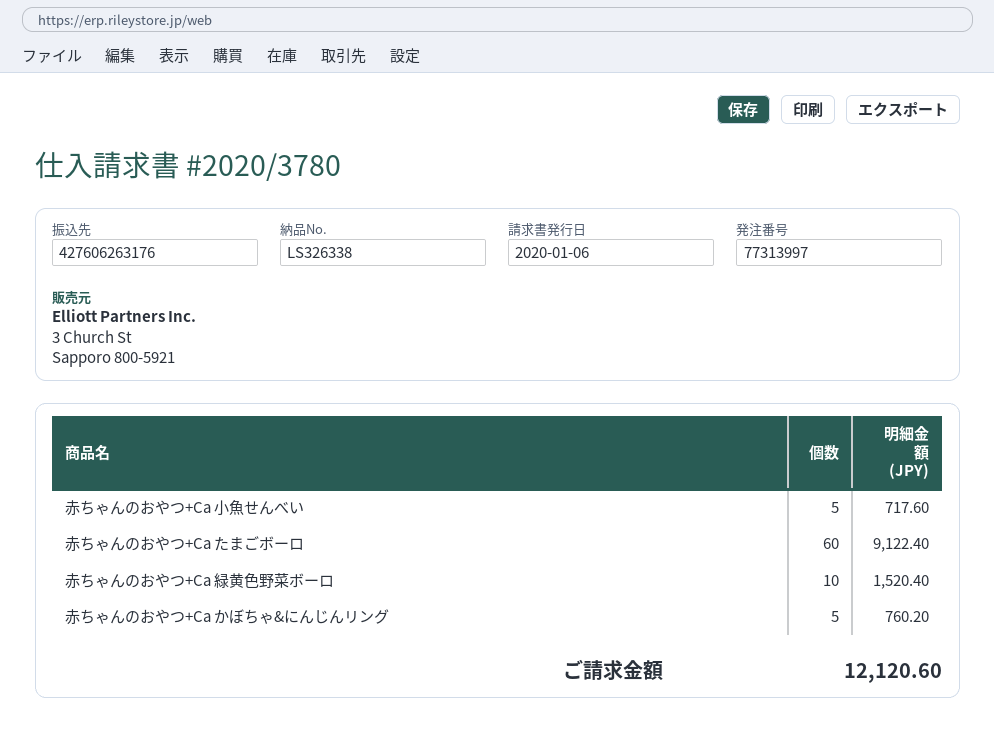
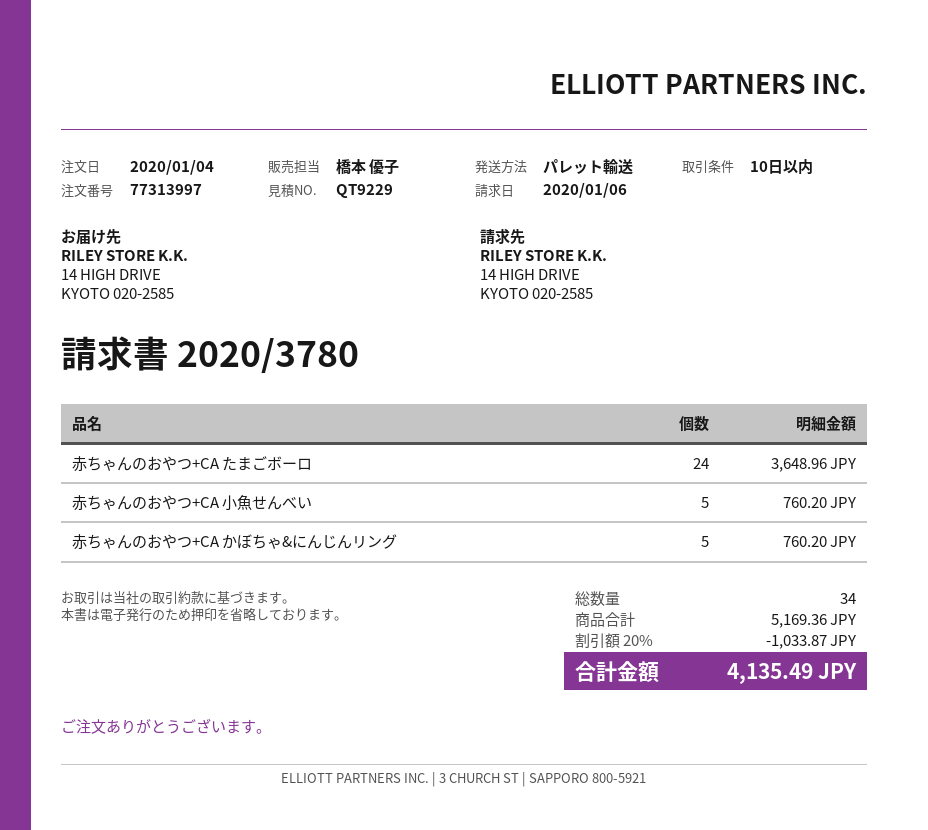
赤ちゃんのおやつ+Ca 小魚せんべい: 5 for 717.60 -> 5 for 760.20
赤ちゃんのおやつ+Ca たまごボーロ: 60 for 9122.40 -> 24 for 3648.96
赤ちゃんのおやつ+Ca 緑黄色野菜ボーロ: 10 for 1520.40 -> none
discount: none -> 20% = 1033.87
total: 12120.60 -> 4135.49

